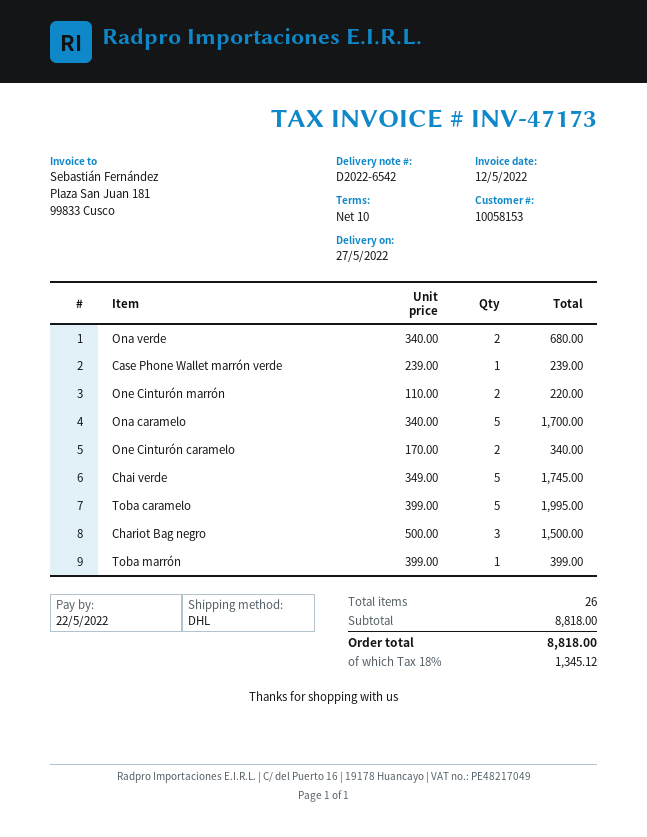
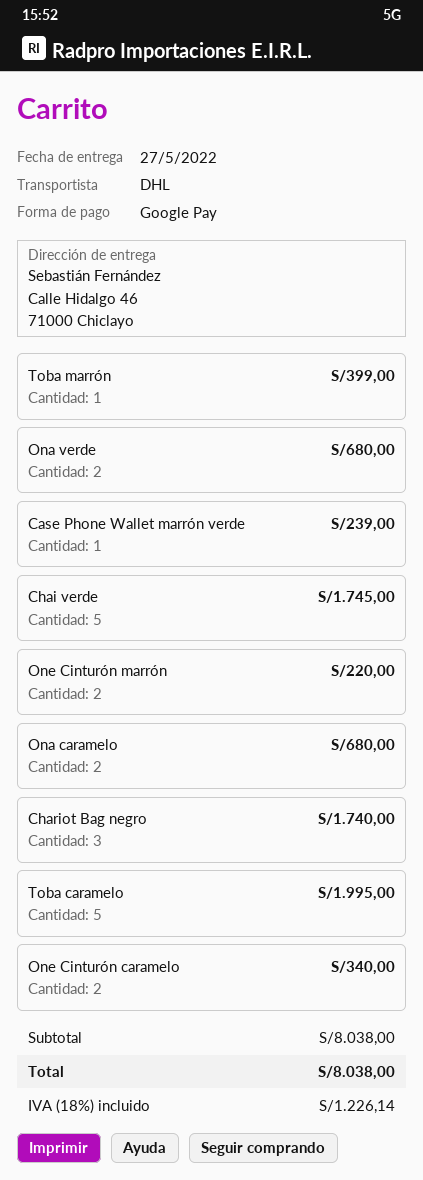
Ona caramelo: 5 for 1700.00 -> 2 for 680.00
Chariot Bag negro: 3 for 1500.00 -> 3 for 1740.00
subtotal: 8818.00 -> 8038.00
tax: 18% = 1345.12 -> 18% = 1226.14
total: 8818.00 -> 8038.00

